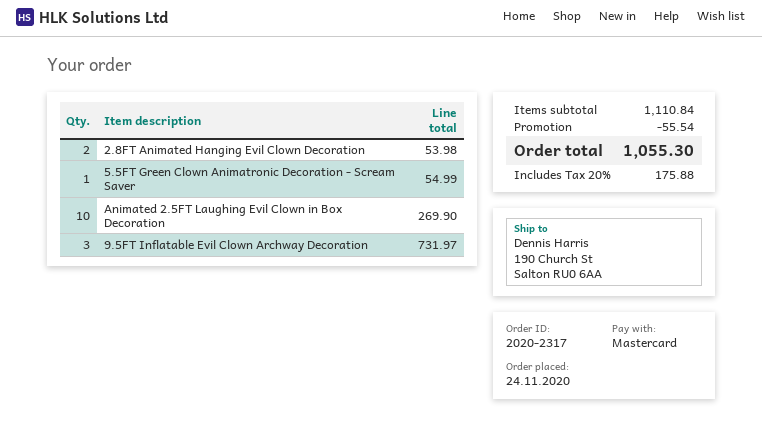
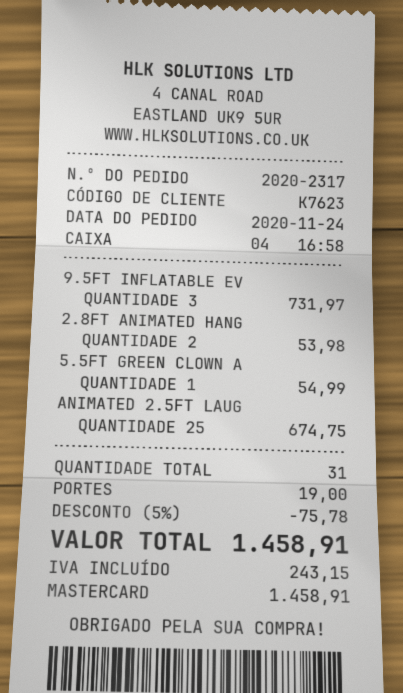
Animated 2.5FT Laughing Evil Clown in Box Decoration: 10 for 269.90 -> 25 for 674.75
discount: 55.54 -> 75.78
shipping: none -> 19.00
tax: 175.88 -> 243.15
total: 1055.30 -> 1458.91

